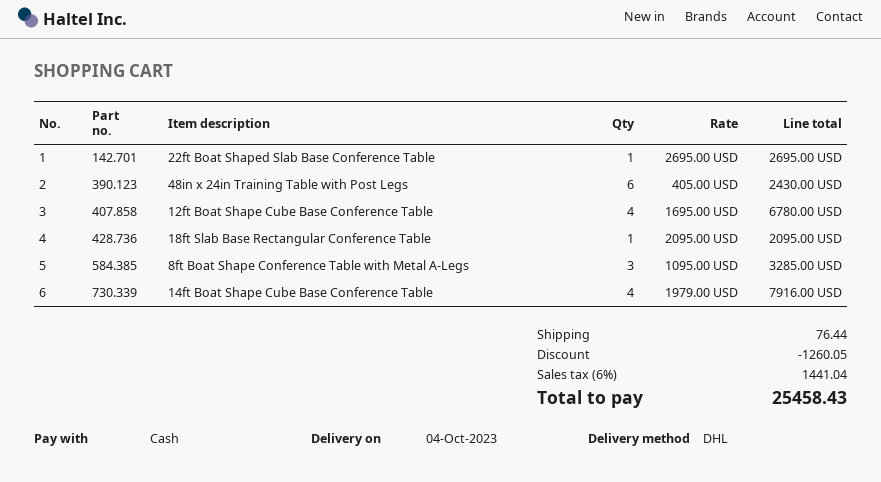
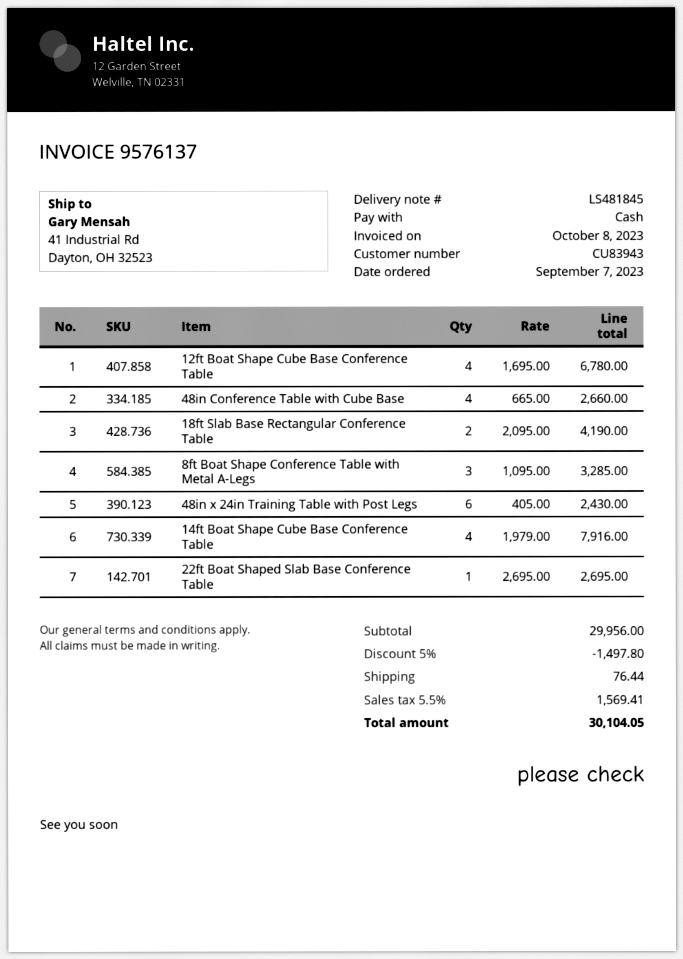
18ft Slab Base Rectangular Conference Table: 1 x 2095.00 = 2095.00 -> 2 x 2095.00 = 4190.00
48in Conference Table with Cube Base: none -> 4 x 665.00 = 2660.00
discount: 1260.05 -> 1497.80
tax: 6% = 1441.04 -> 5.5% = 1569.41
total: 25458.43 -> 30104.05

